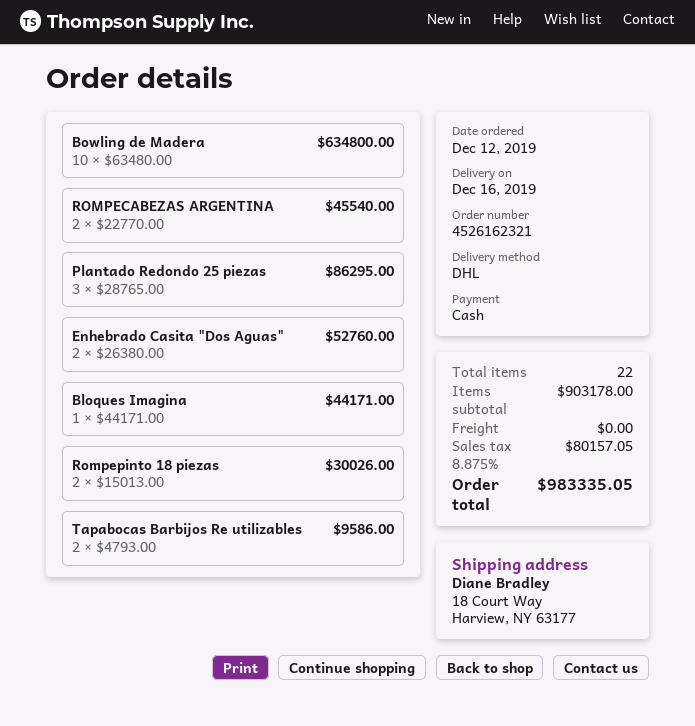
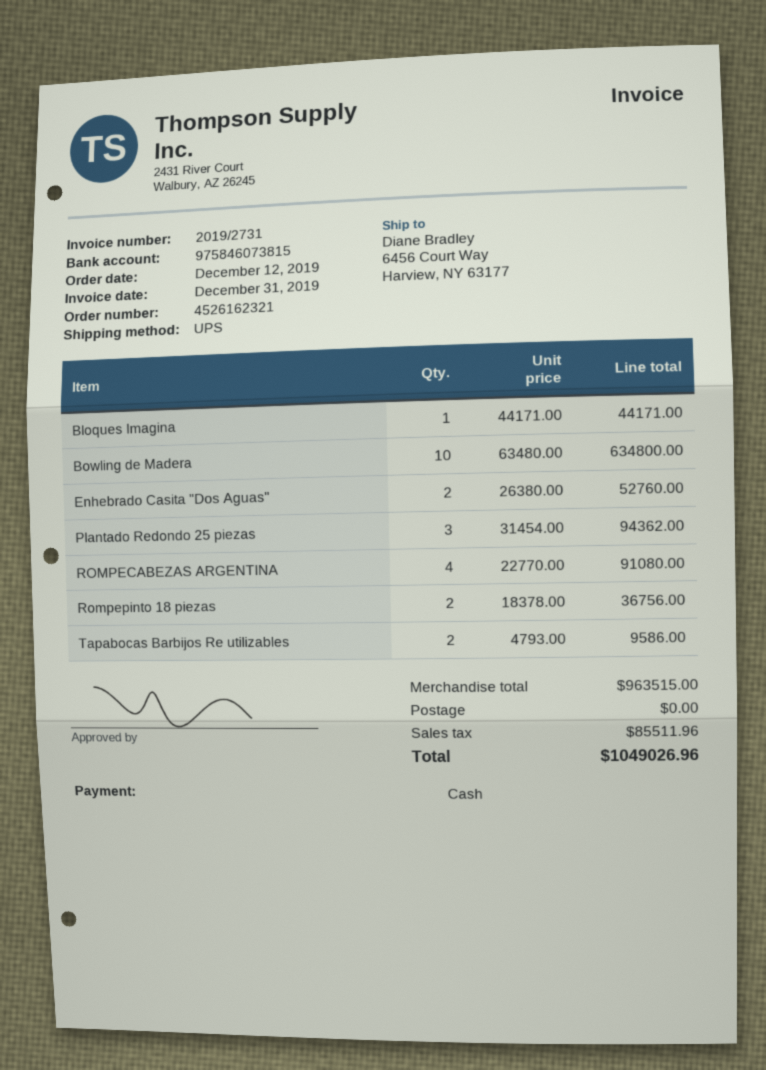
shipping method: DHL -> UPS
ship to: 18 Court Way, Harview, NY 63177 -> 6456 Court Way, Harview, NY 63177
ROMPECABEZAS ARGENTINA: 2 x 22770.00 = 45540.00 -> 4 x 22770.00 = 91080.00
Plantado Redondo 25 piezas: 3 x 28765.00 = 86295.00 -> 3 x 31454.00 = 94362.00
Rompepinto 18 piezas: 2 x 15013.00 = 30026.00 -> 2 x 18378.00 = 36756.00
subtotal: 903178.00 -> 963515.00
tax: 80157.05 -> 85511.96
total: 983335.05 -> 1049026.96

